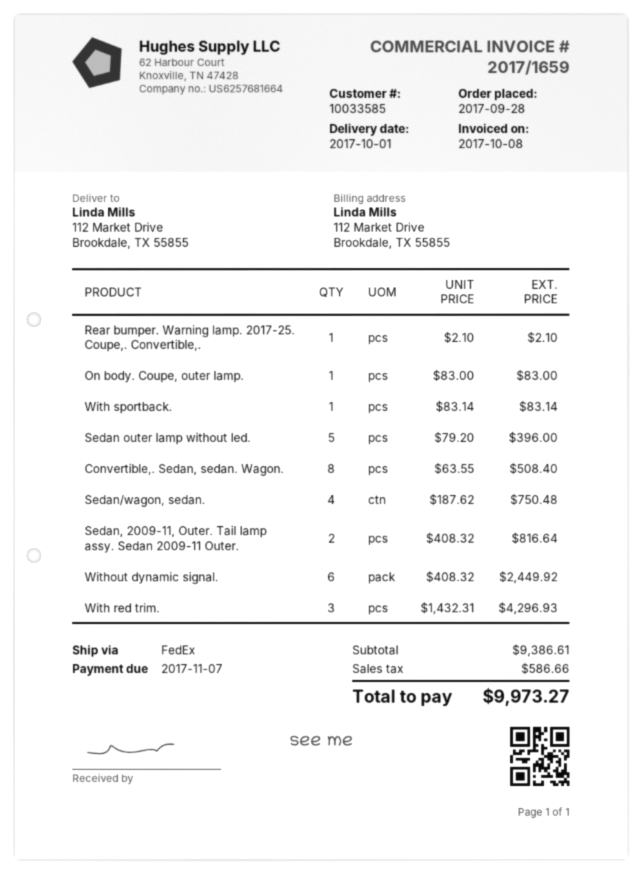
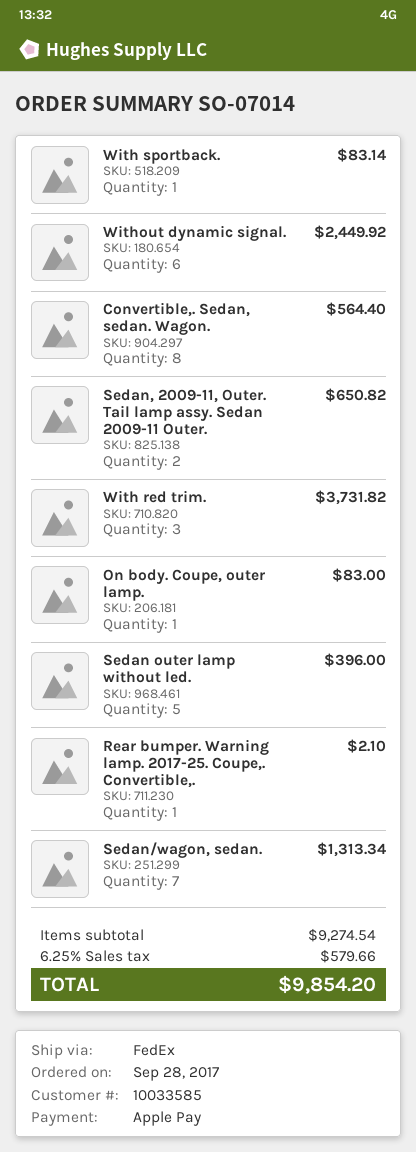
Convertible,. Sedan, sedan. Wagon.: 8 for 508.40 -> 8 for 564.40
Sedan/wagon, sedan.: 4 for 750.48 -> 7 for 1313.34
Sedan, 2009-11, Outer. Tail lamp assy. Sedan 2009-11 Outer.: 2 for 816.64 -> 2 for 650.82
With red trim.: 3 for 4296.93 -> 3 for 3731.82
subtotal: 9386.61 -> 9274.54
tax: 586.66 -> 579.66
total: 9973.27 -> 9854.20

